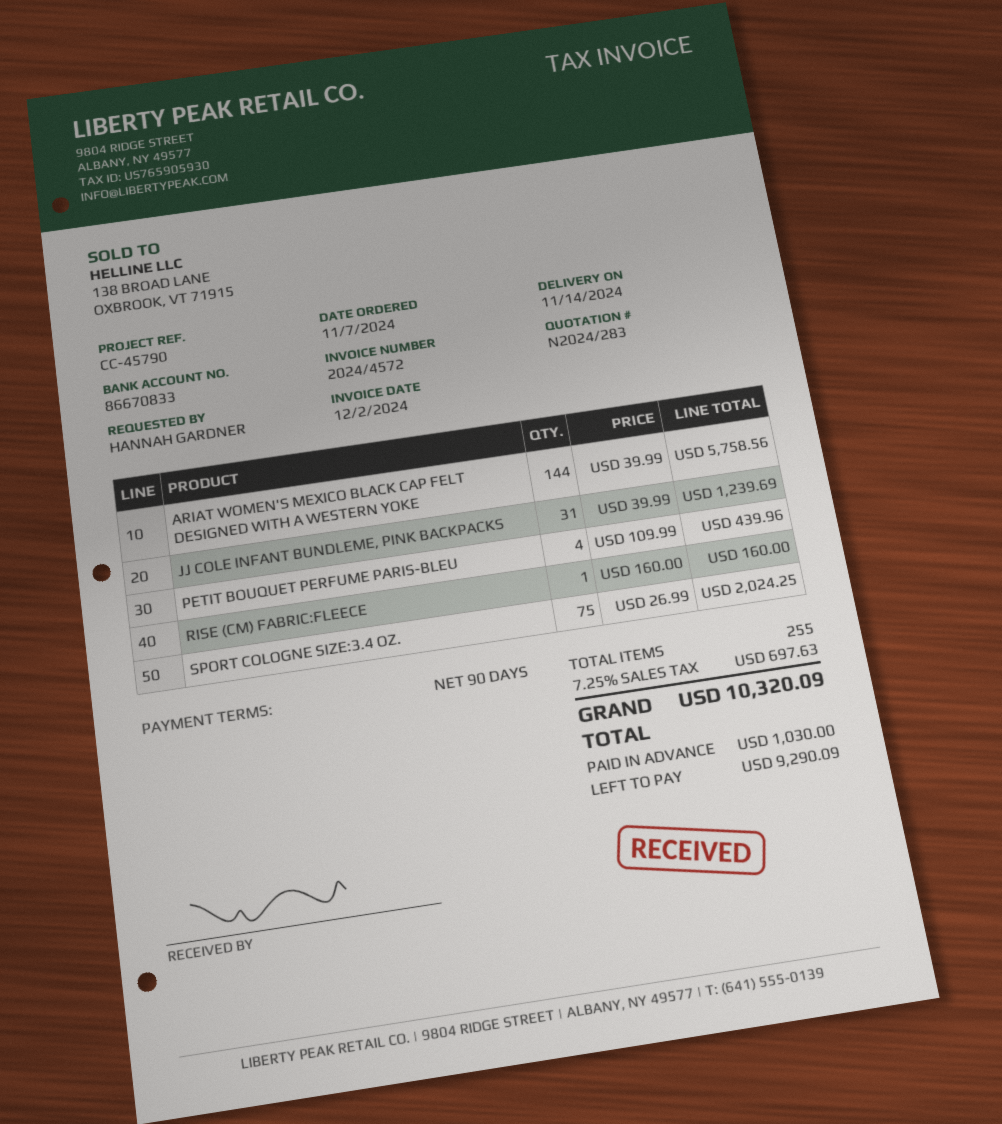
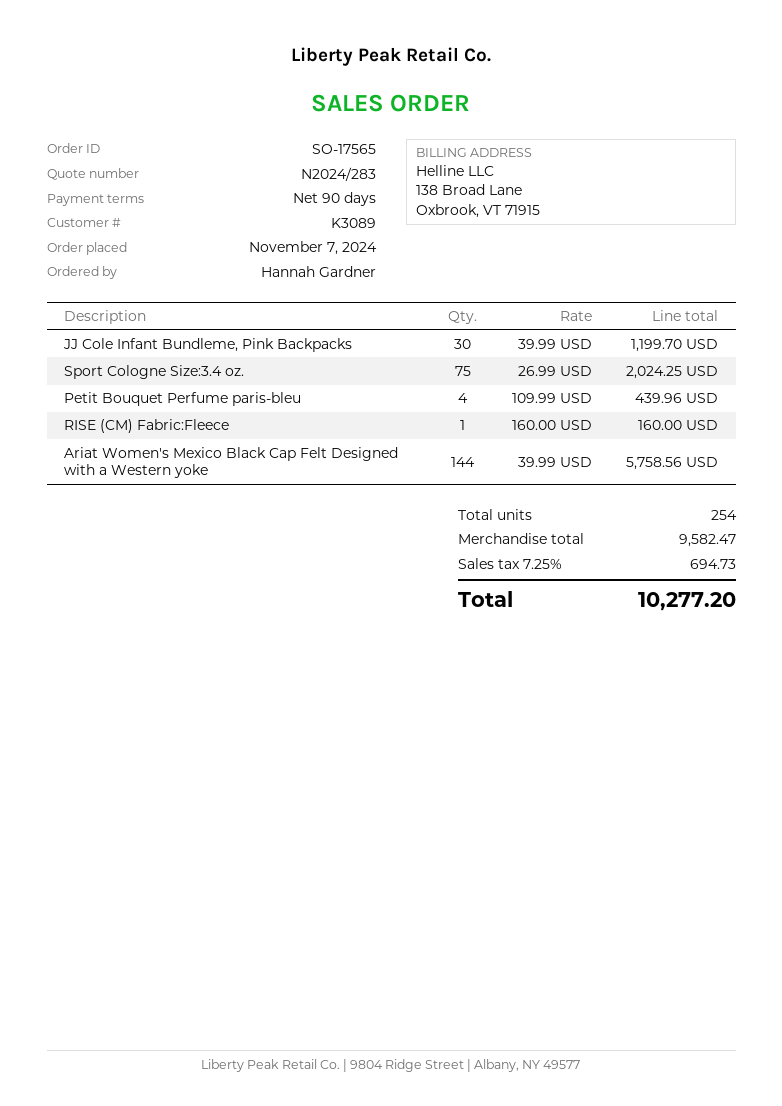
JJ COLE INFANT BUNDLEME, PINK BACKPACKS: 31 x 39.99 = 1239.69 -> 30 x 39.99 = 1199.70
total quantity: 255 -> 254
tax: 7.25% = 697.63 -> 7.25% = 694.73
total: 10320.09 -> 10277.20

